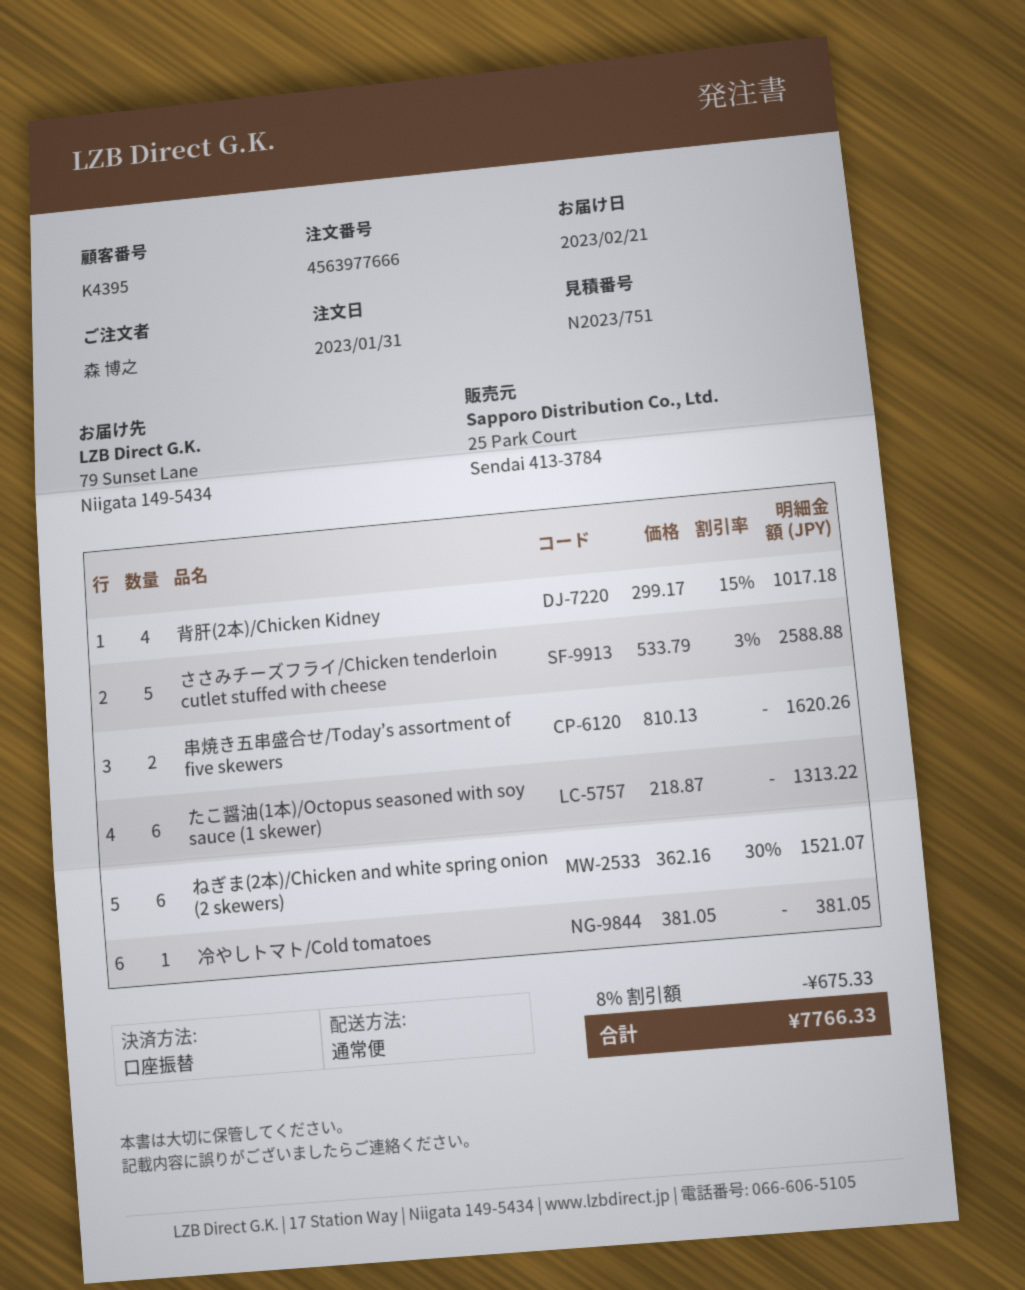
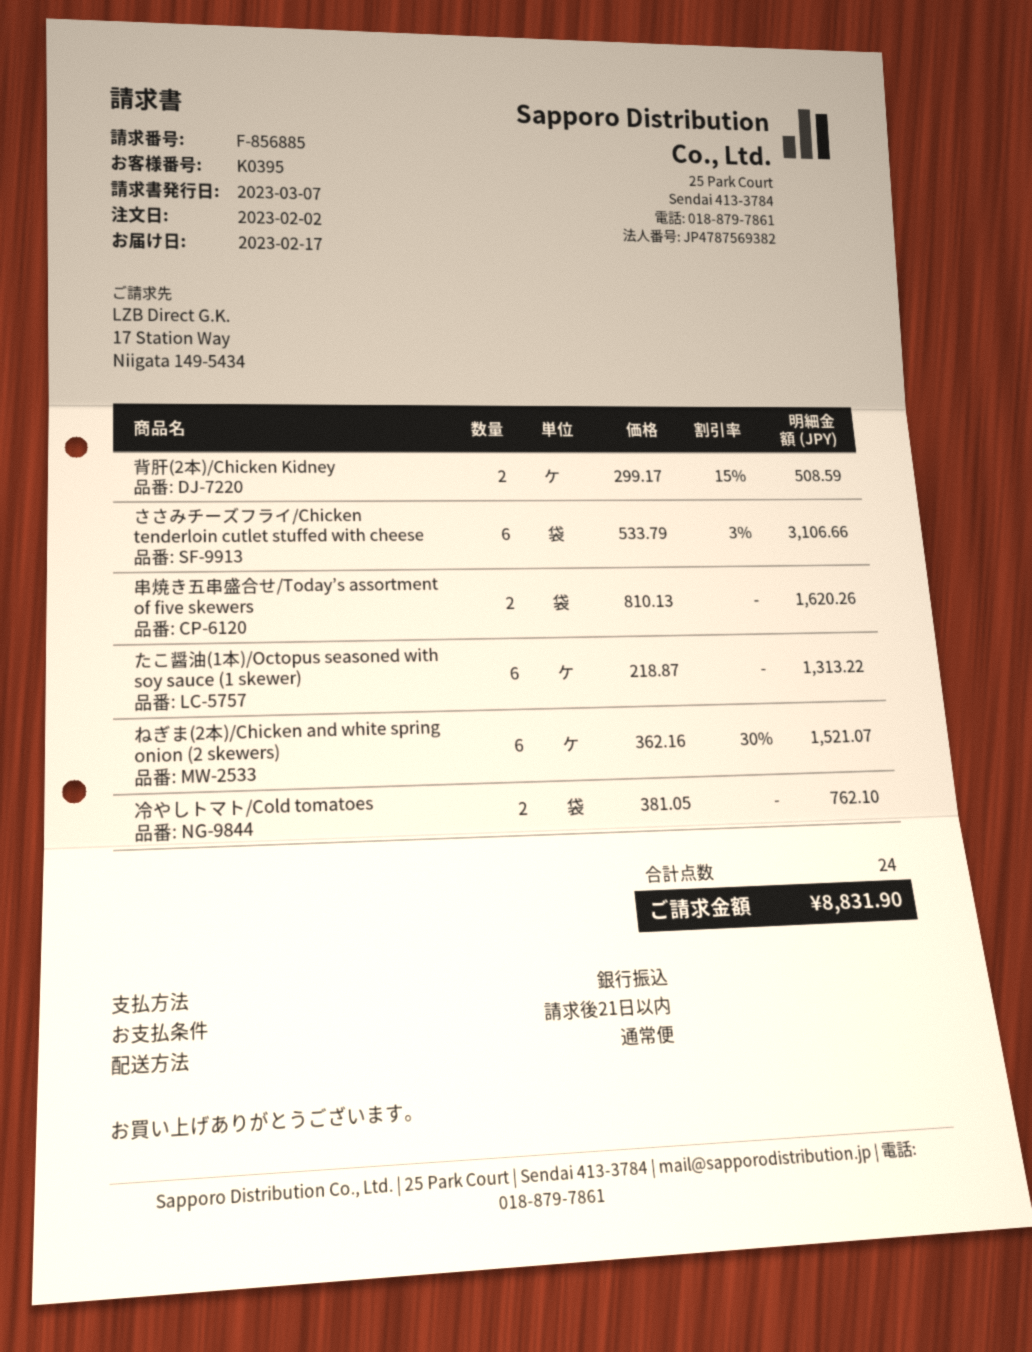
order date: 2023-01-31 -> 2023-02-02
delivery date: 2023-02-21 -> 2023-02-17
customer number: K4395 -> K0395
payment method: direct debit -> bank transfer
背肝(2本)/Chicken Kidney: 4 x 299.17 - 15% = 1017.18 -> 2 x 299.17 - 15% = 508.59
ささみチーズフライ/Chicken tenderloin cutlet stuffed with cheese: 5 x 533.79 - 3% = 2588.88 -> 6 x 533.79 - 3% = 3106.66
冷やしトマト/Cold tomatoes: 1 x 381.05 = 381.05 -> 2 x 381.05 = 762.10
discount: 8% = 675.33 -> none
total: 7766.33 -> 8831.90

